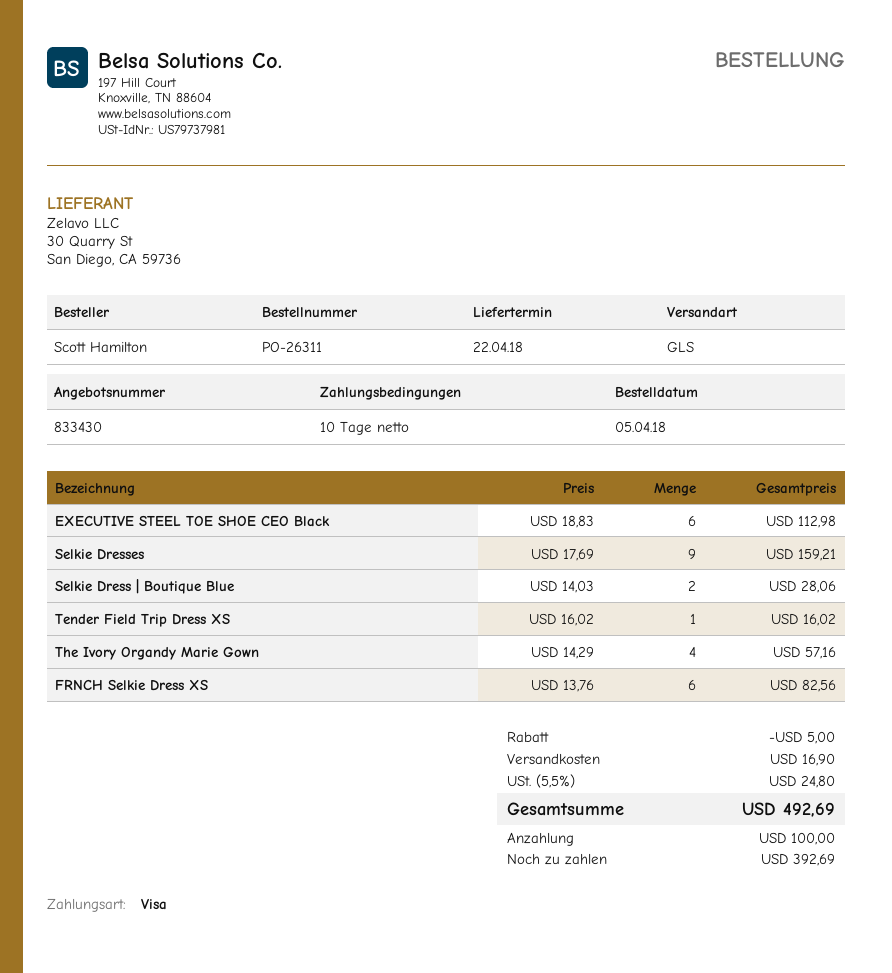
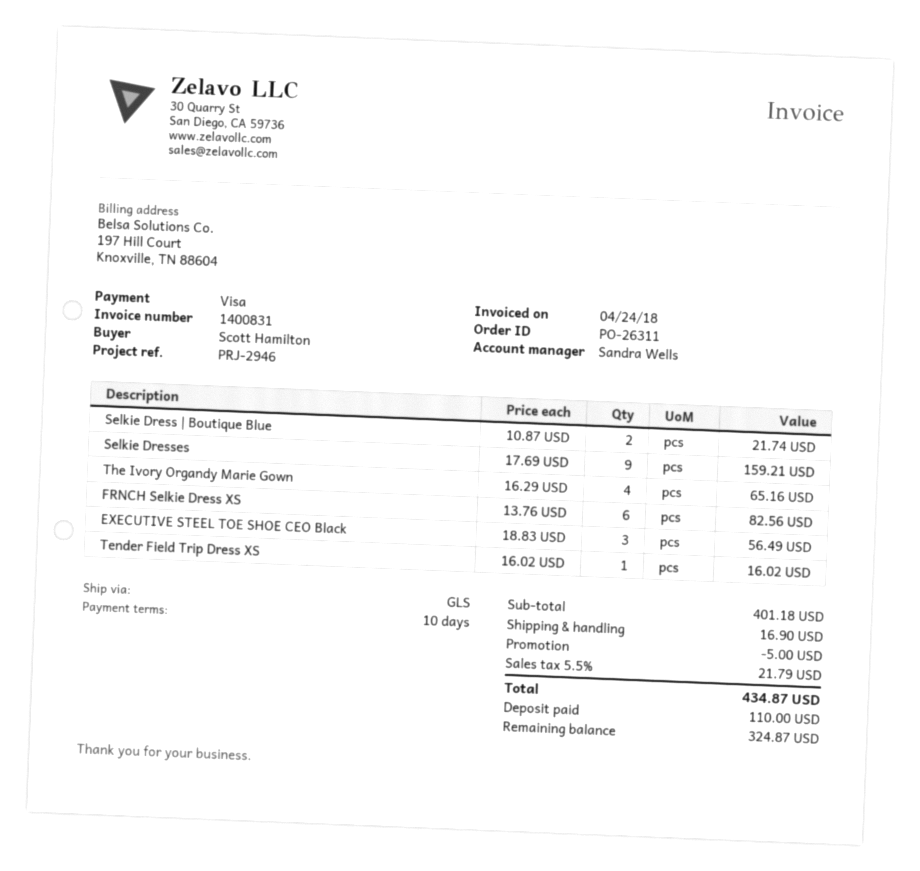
EXECUTIVE STEEL TOE SHOE CEO Black: 6 x 18.83 = 112.98 -> 3 x 18.83 = 56.49
Selkie Dress | Boutique Blue: 2 x 14.03 = 28.06 -> 2 x 10.87 = 21.74
The Ivory Organdy Marie Gown: 4 x 14.29 = 57.16 -> 4 x 16.29 = 65.16
tax: 5.5% = 24.80 -> 5.5% = 21.79
total: 492.69 -> 434.87
deposit: 100.00 -> 110.00
balance: 392.69 -> 324.87

